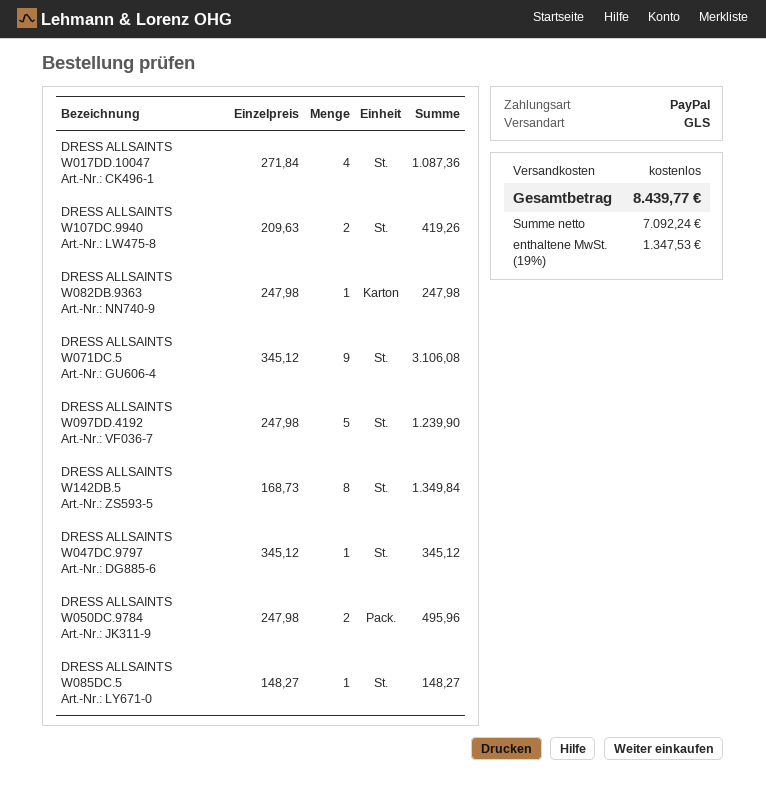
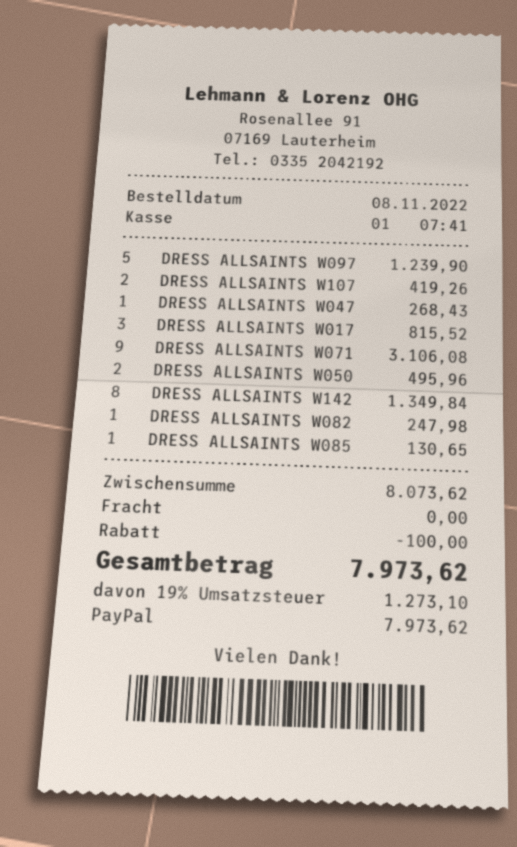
DRESS ALLSAINTS W017DD.10047: 4 for 1087.36 -> 3 for 815.52
DRESS ALLSAINTS W047DC.9797: 1 for 345.12 -> 1 for 268.43
DRESS ALLSAINTS W085DC.5: 1 for 148.27 -> 1 for 130.65
discount: none -> 100.00
tax: 19% = 1347.53 -> 19% = 1273.10
total: 8439.77 -> 7973.62

